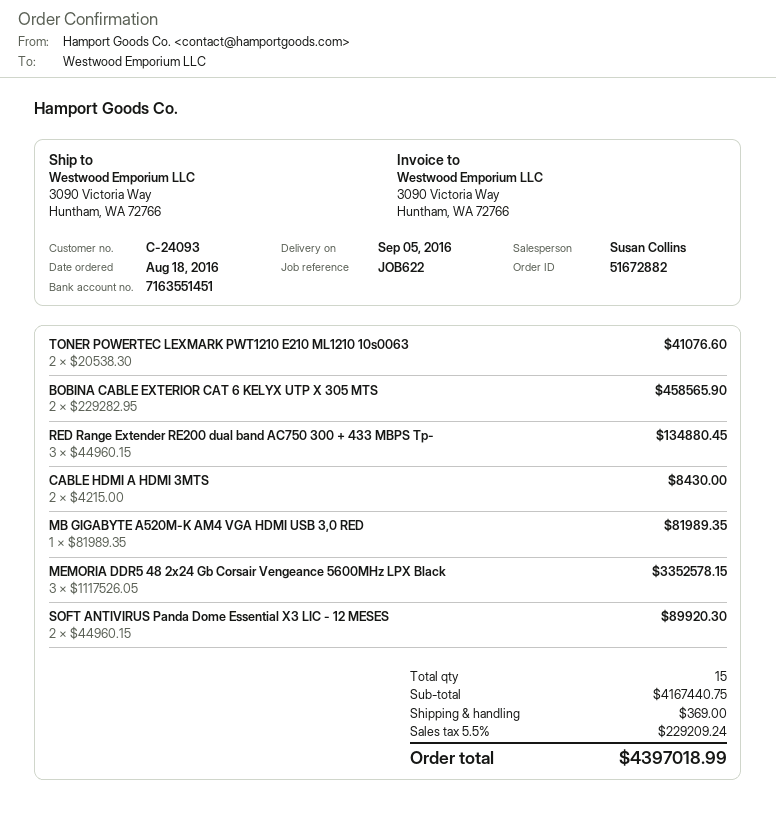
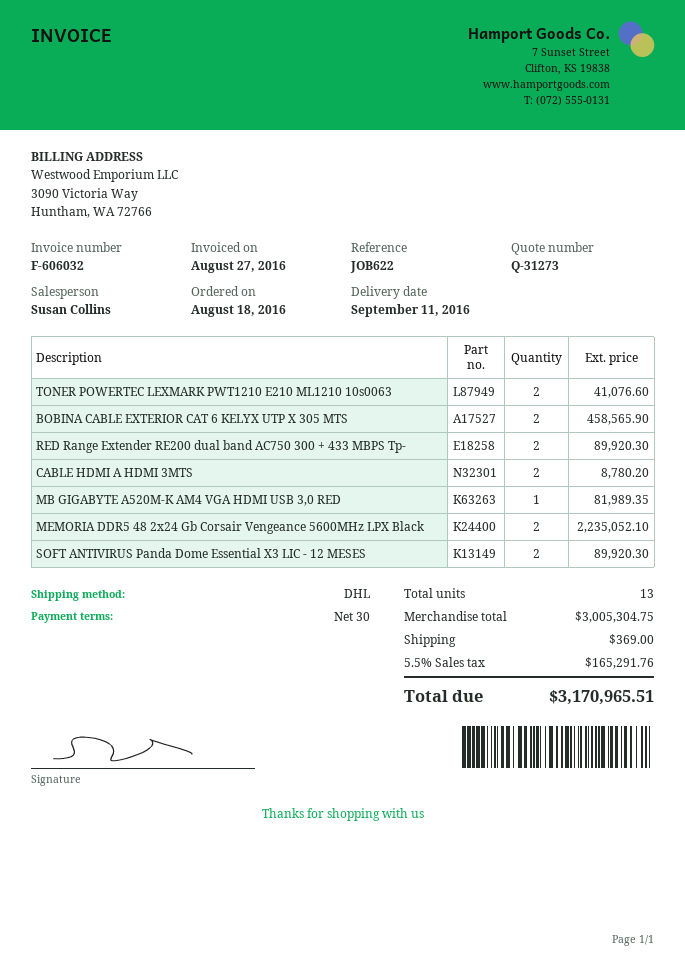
delivery date: 2016-09-05 -> 2016-09-11
RED Range Extender RE200 dual band AC750 300 + 433 MBPS Tp-: 3 for 134880.45 -> 2 for 89920.30
CABLE HDMI A HDMI 3MTS: 2 for 8430.00 -> 2 for 8780.20
MEMORIA DDR5 48 2x24 Gb Corsair Vengeance 5600MHz LPX Black: 3 for 3352578.15 -> 2 for 2235052.10
total quantity: 15 -> 13
subtotal: 4167440.75 -> 3005304.75
tax: 5.5% = 229209.24 -> 5.5% = 165291.76
total: 4397018.99 -> 3170965.51

